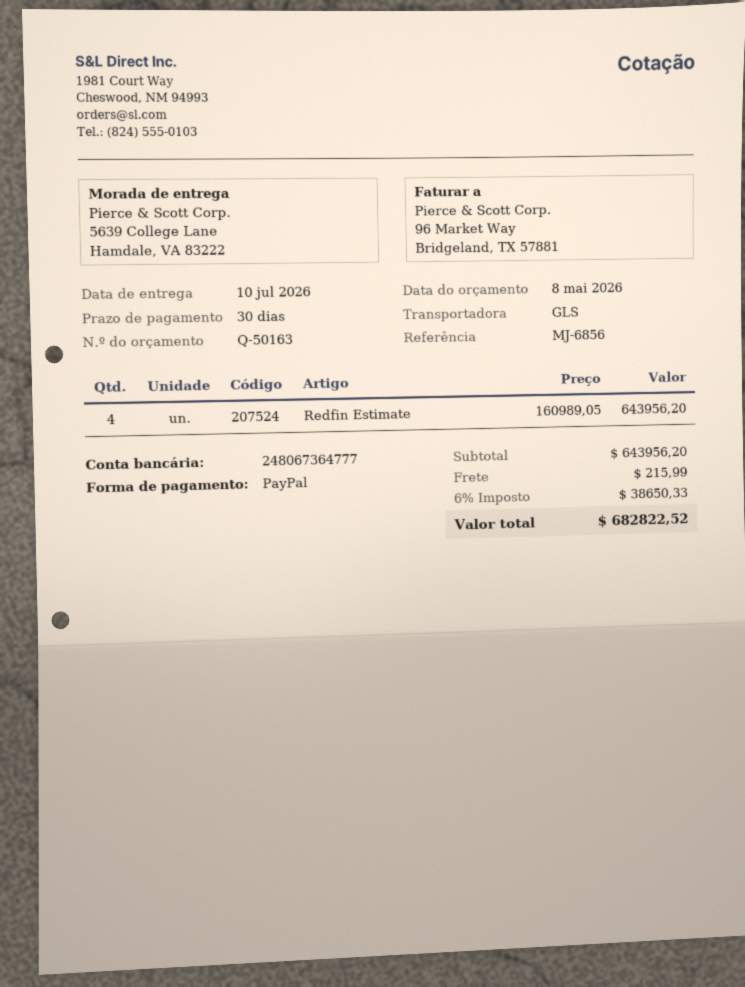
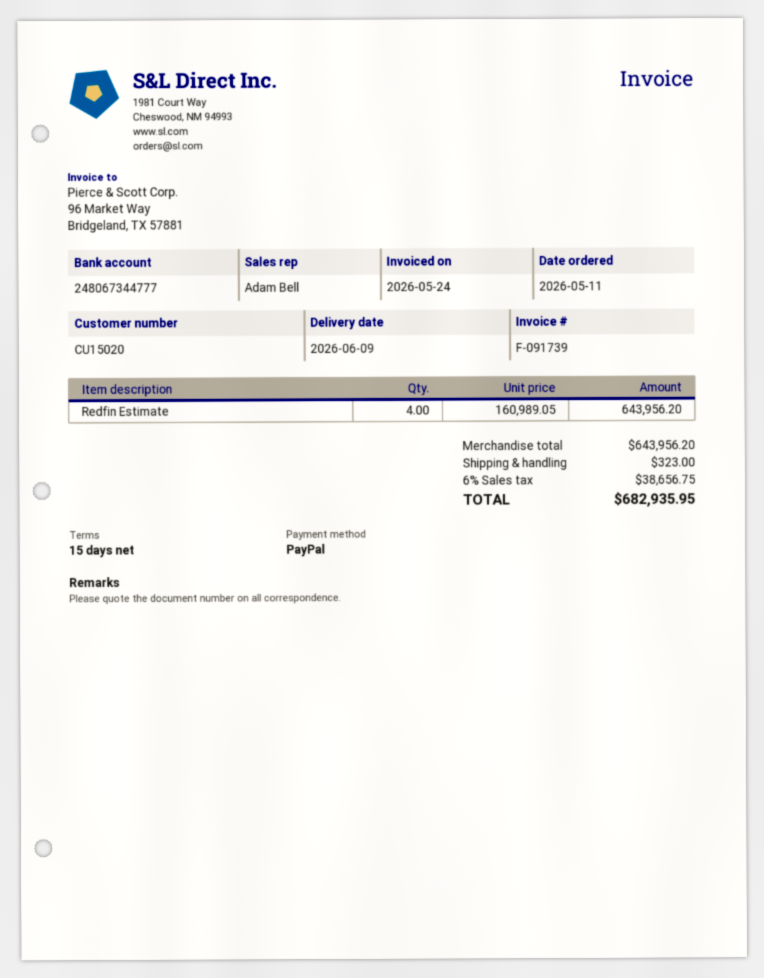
delivery date: 2026-07-10 -> 2026-06-09
payment terms: 30 days -> 15 days
bank account: 248067364777 -> 248067344777
shipping: 215.99 -> 323.00
tax: 6% = 38650.33 -> 6% = 38656.75
total: 682822.52 -> 682935.95

